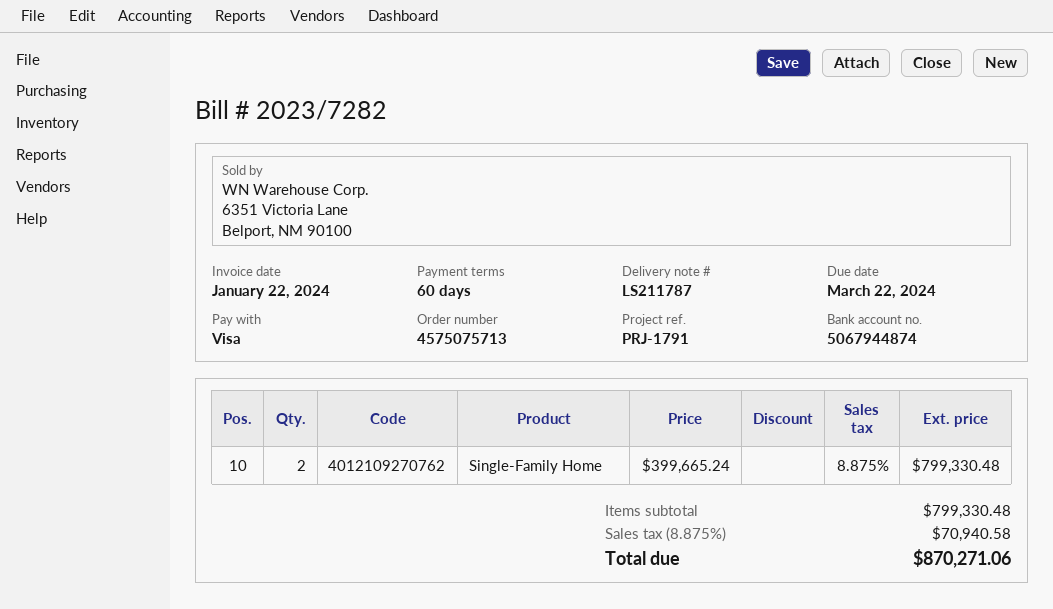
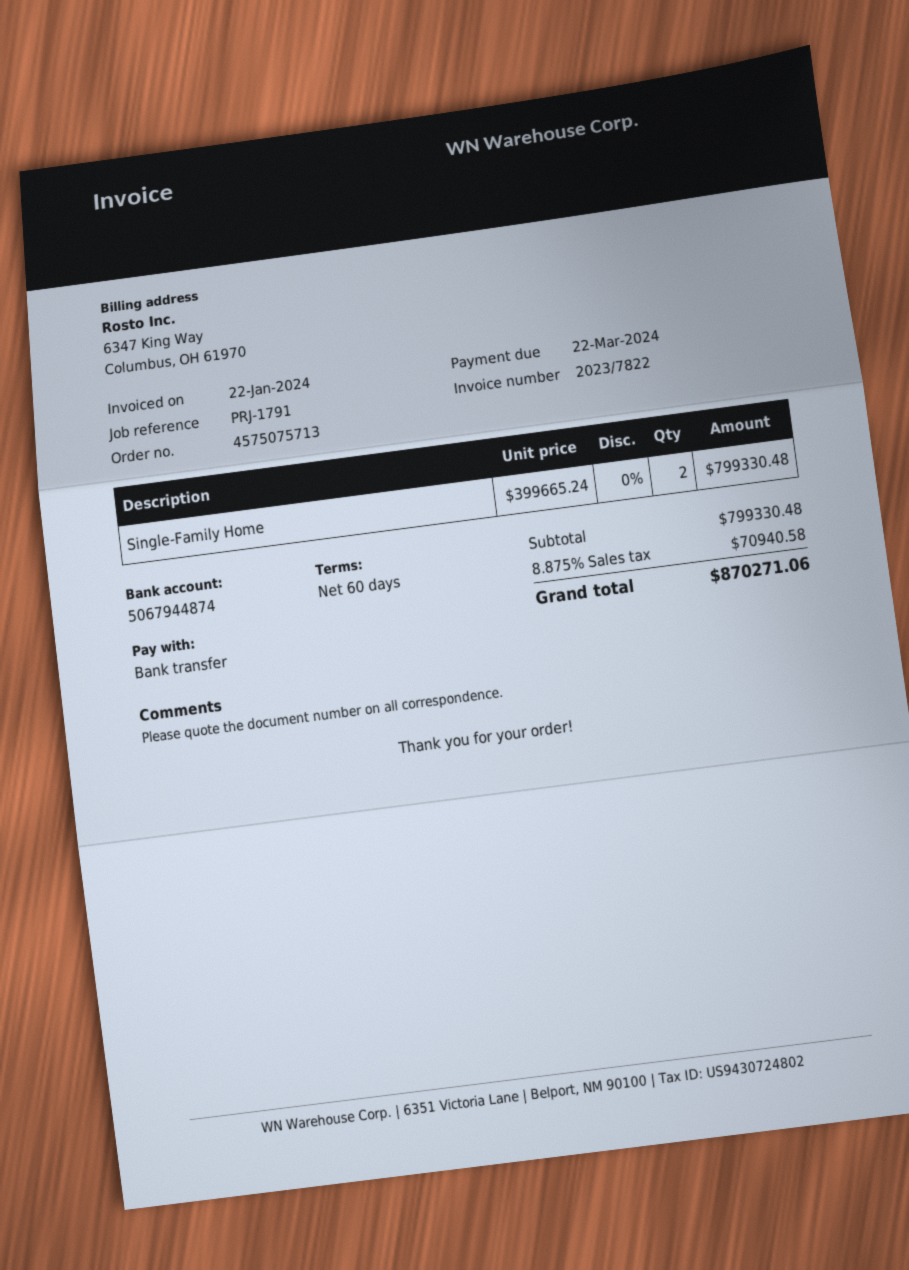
invoice number: 2023/7282 -> 2023/7822
payment method: Visa -> bank transfer

